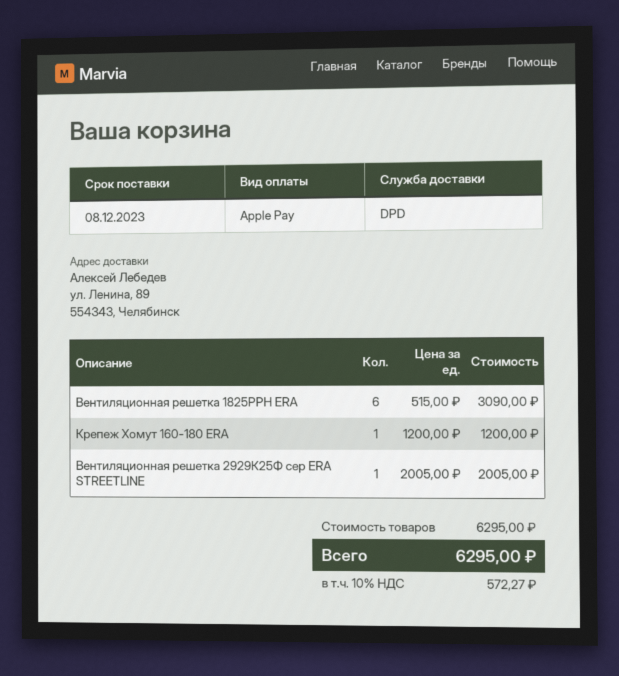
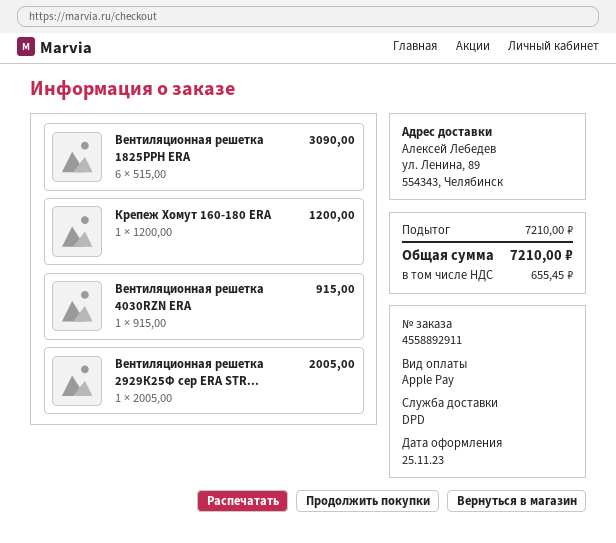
Вентиляционная решетка 4030RZN ERA: none -> 1 x 915.00 = 915.00
subtotal: 6295.00 -> 7210.00
tax: 572.27 -> 655.45
total: 6295.00 -> 7210.00

